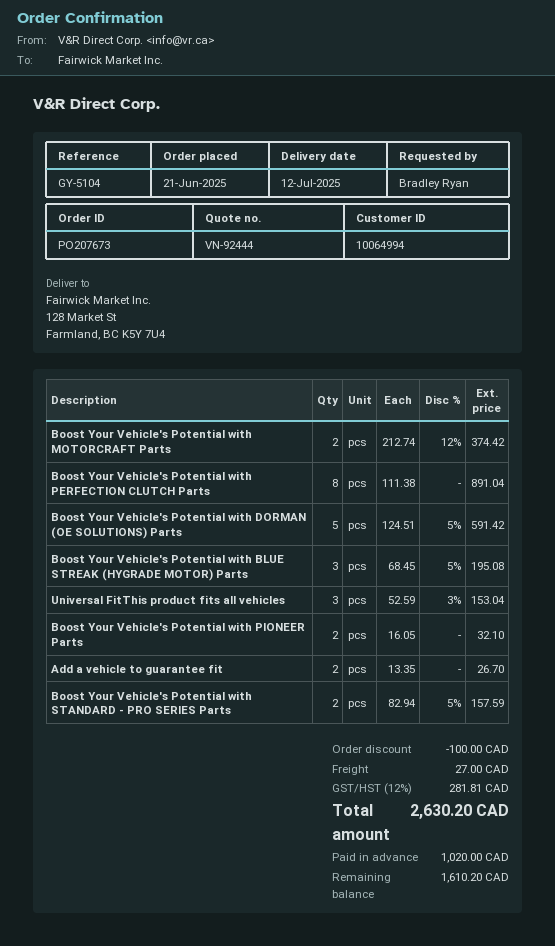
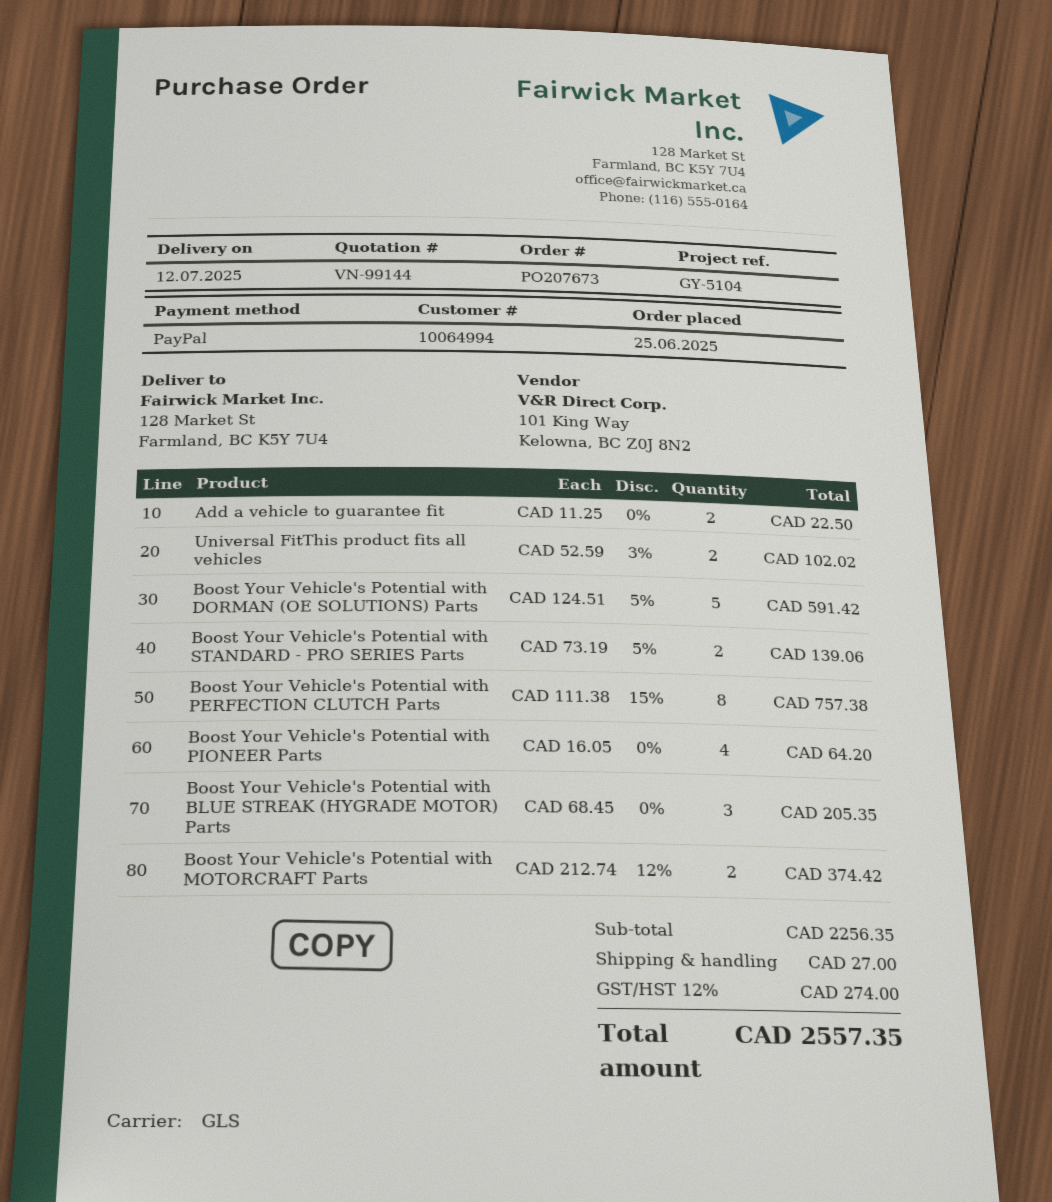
quote number: VN-92444 -> VN-99144
order date: 2025-06-21 -> 2025-06-25
Boost Your Vehicle's Potential with PERFECTION CLUTCH Parts: 8 x 111.38 = 891.04 -> 8 x 111.38 - 15% = 757.38
Boost Your Vehicle's Potential with BLUE STREAK (HYGRADE MOTOR) Parts: 3 x 68.45 - 5% = 195.08 -> 3 x 68.45 = 205.35
Universal FitThis product fits all vehicles: 3 x 52.59 - 3% = 153.04 -> 2 x 52.59 - 3% = 102.02
Boost Your Vehicle's Potential with PIONEER Parts: 2 x 16.05 = 32.10 -> 4 x 16.05 = 64.20
Add a vehicle to guarantee fit: 2 x 13.35 = 26.70 -> 2 x 11.25 = 22.50
Boost Your Vehicle's Potential with STANDARD - PRO SERIES Parts: 2 x 82.94 - 5% = 157.59 -> 2 x 73.19 - 5% = 139.06
discount: 100.00 -> none
tax: 12% = 281.81 -> 12% = 274.00
total: 2630.20 -> 2557.35

